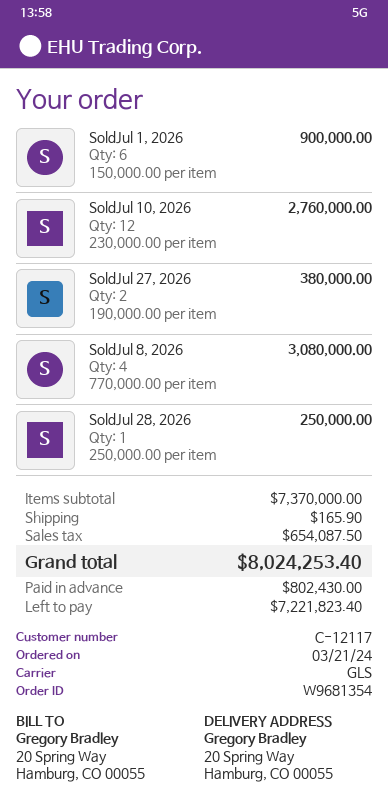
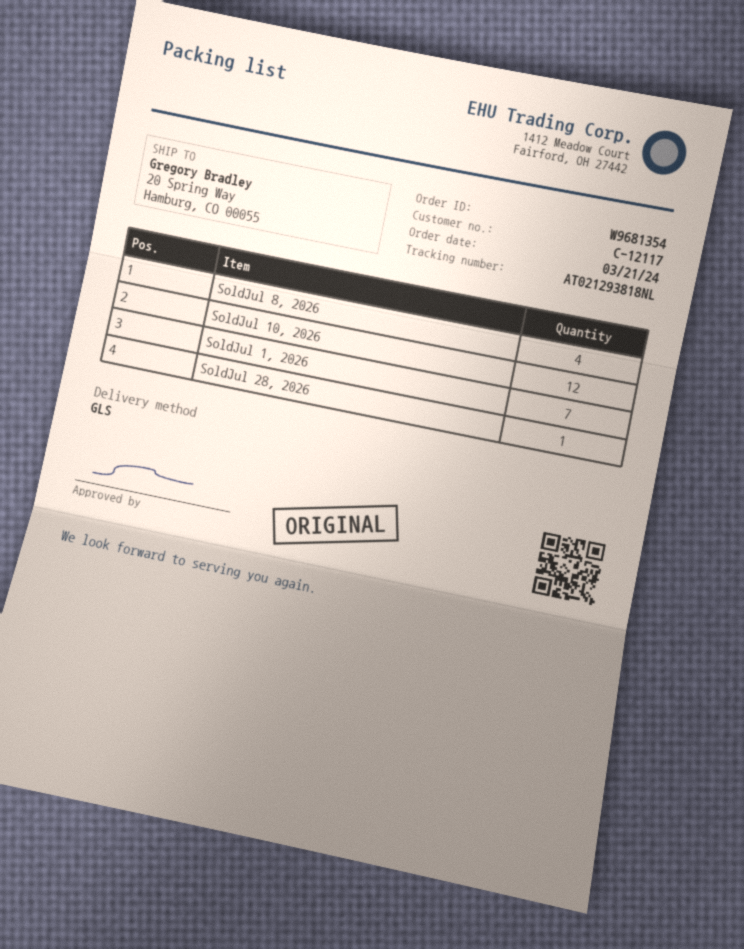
SoldJul 1, 2026: 6 -> 7
SoldJul 27, 2026: 2 -> none

